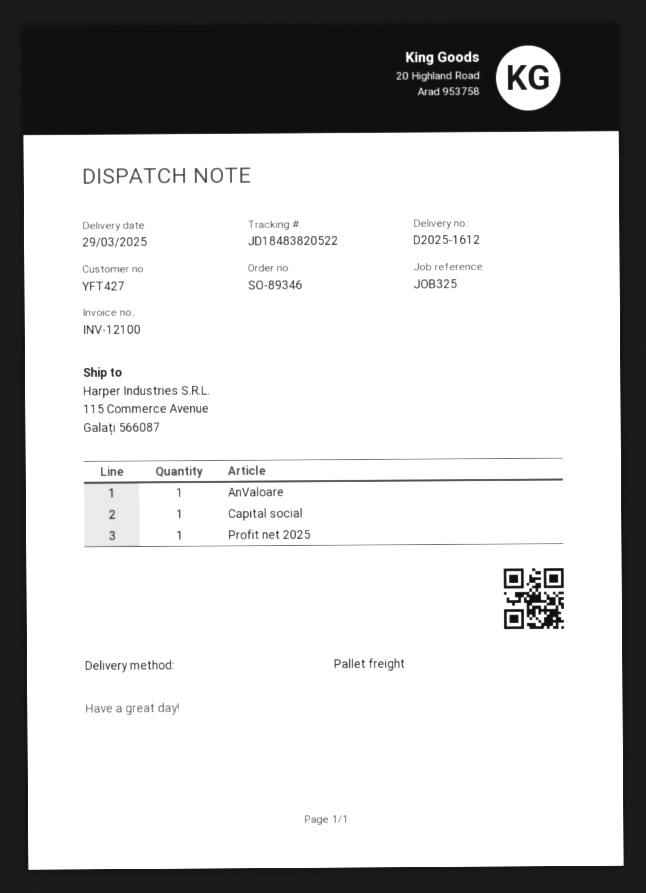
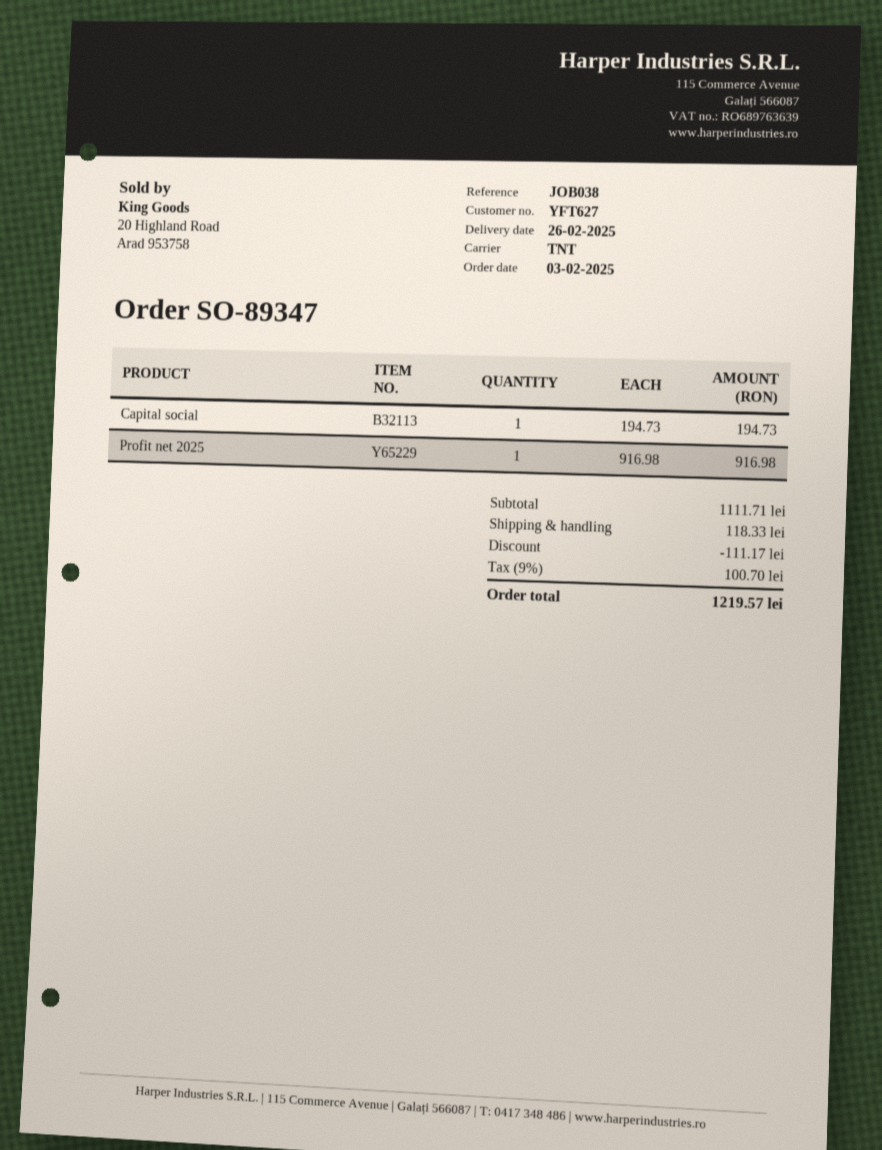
order number: SO-89346 -> SO-89347
delivery date: 2025-03-29 -> 2025-02-26
customer number: YFT427 -> YFT627
reference: JOB325 -> JOB038
shipping method: pallet freight -> TNT
AnValoare: 1 -> none

